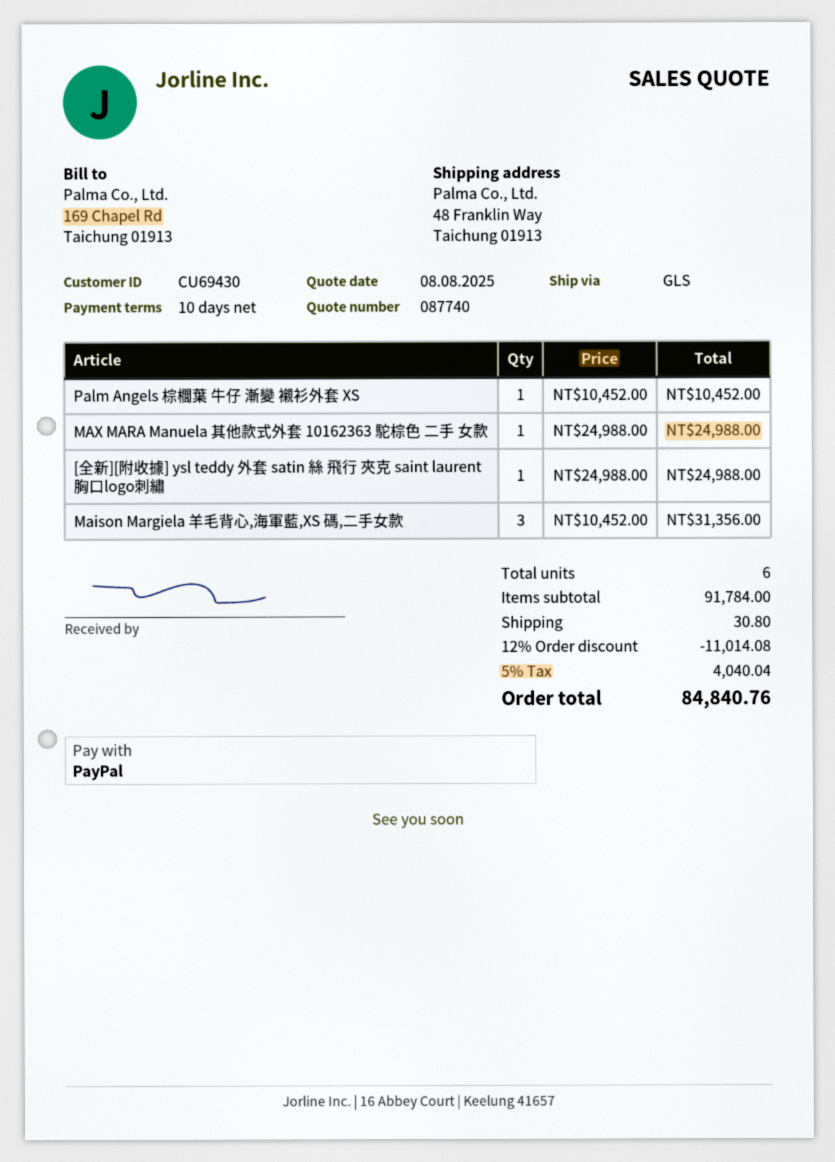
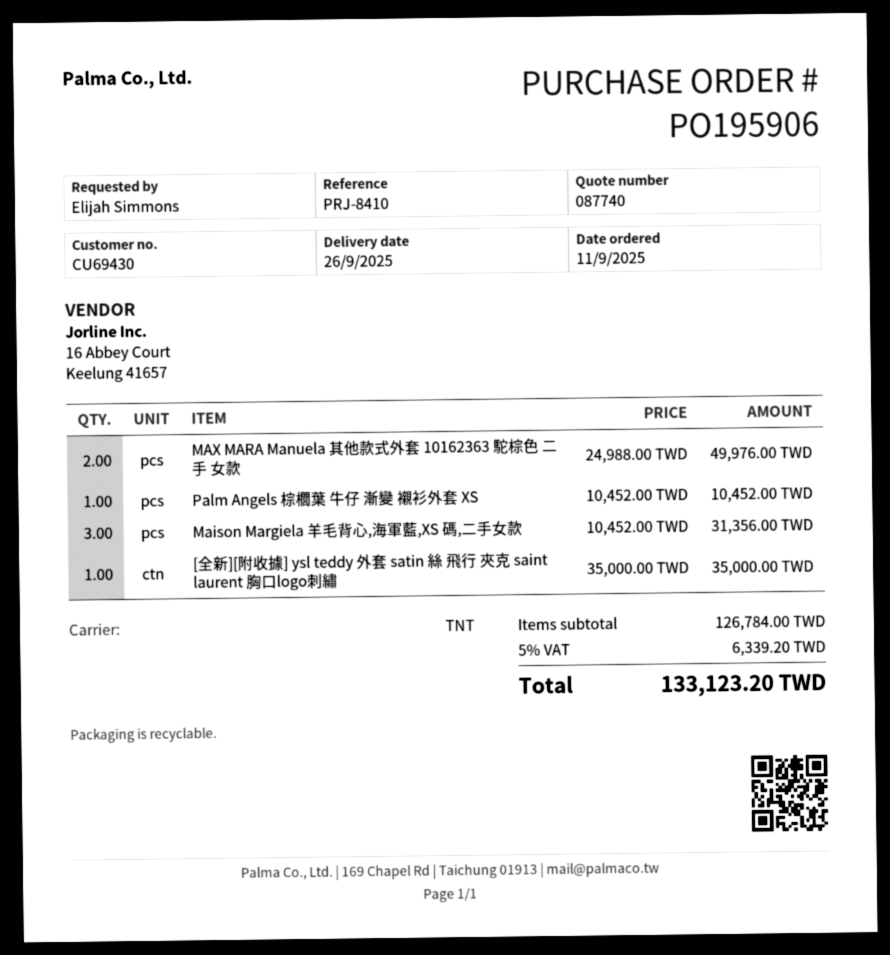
shipping method: GLS -> TNT
MAX MARA Manuela 其他款式外套 10162363 駝棕色 二手 女款: 1 x 24988.00 = 24988.00 -> 2 x 24988.00 = 49976.00
[全新][附收據] ysl teddy 外套 satin 絲 飛行 夾克 saint laurent 胸口logo刺繡: 1 x 24988.00 = 24988.00 -> 1 x 35000.00 = 35000.00
subtotal: 91784.00 -> 126784.00
discount: 12% = 11014.08 -> none
shipping: 30.80 -> none
tax: 5% = 4040.04 -> 5% = 6339.20
total: 84840.76 -> 133123.20

